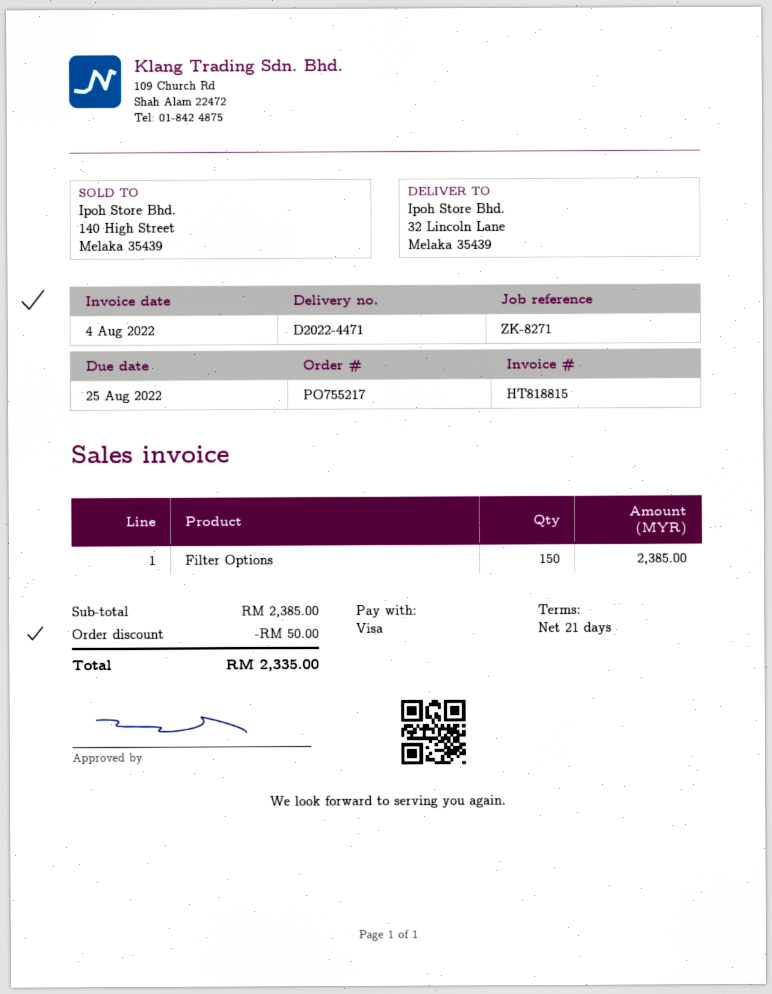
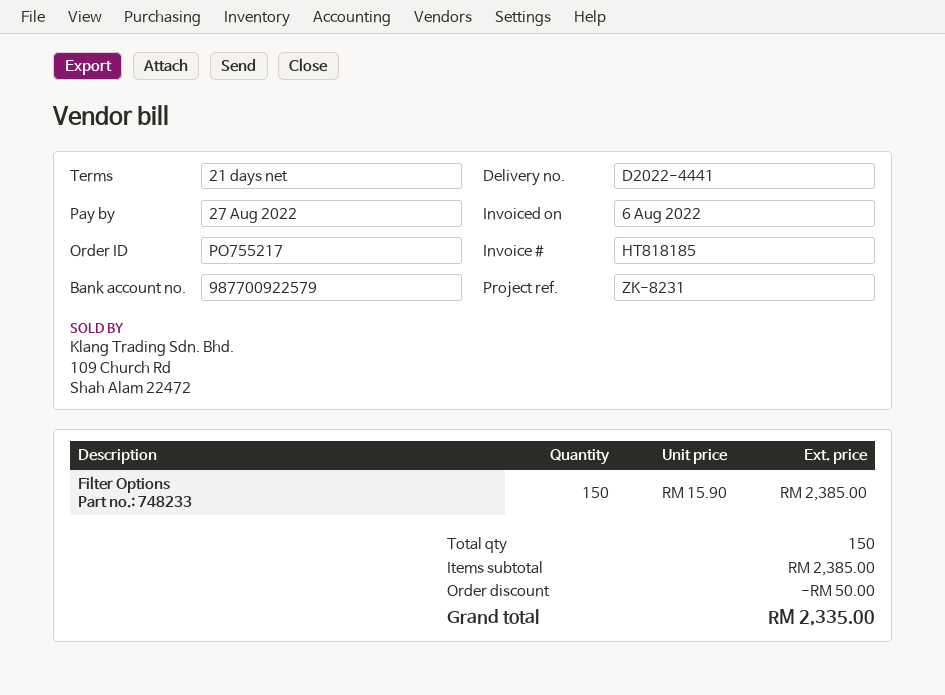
delivery note number: D2022-4471 -> D2022-4441
invoice number: HT818815 -> HT818185
invoice date: 2022-08-04 -> 2022-08-06
due date: 2022-08-25 -> 2022-08-27
reference: ZK-8271 -> ZK-8231

